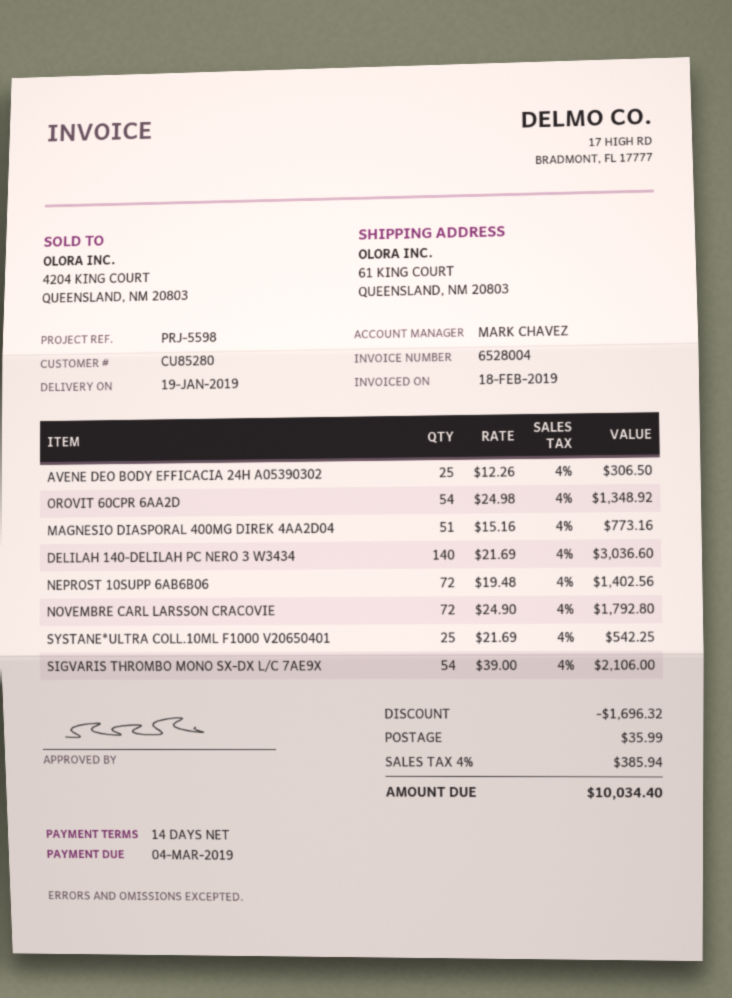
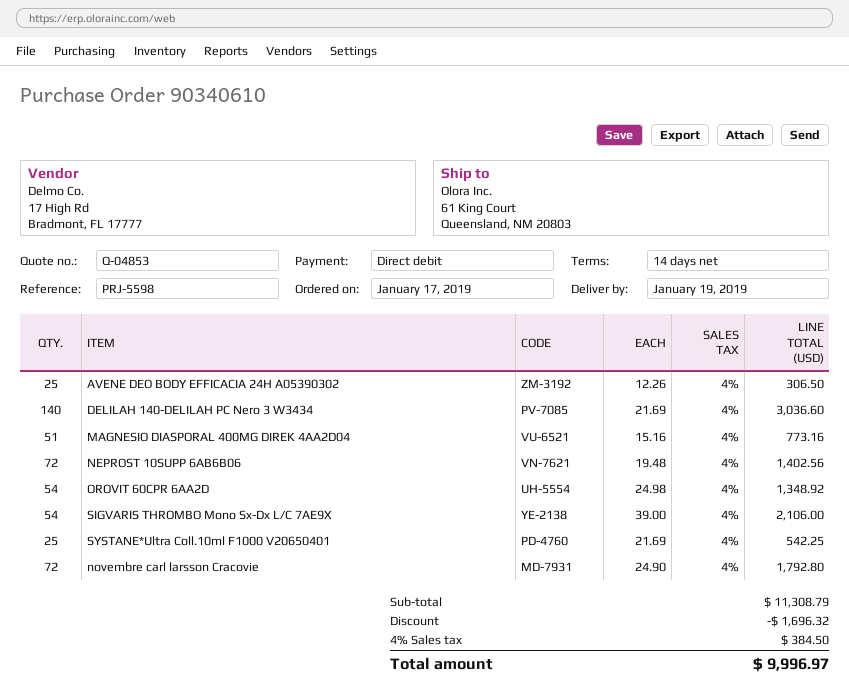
shipping: 35.99 -> none
tax: 4% = 385.94 -> 4% = 384.50
total: 10034.40 -> 9996.97

